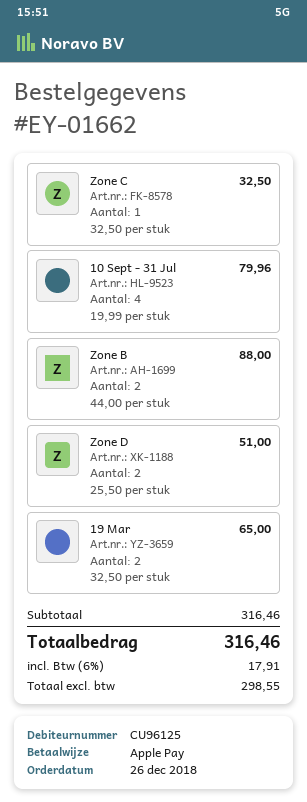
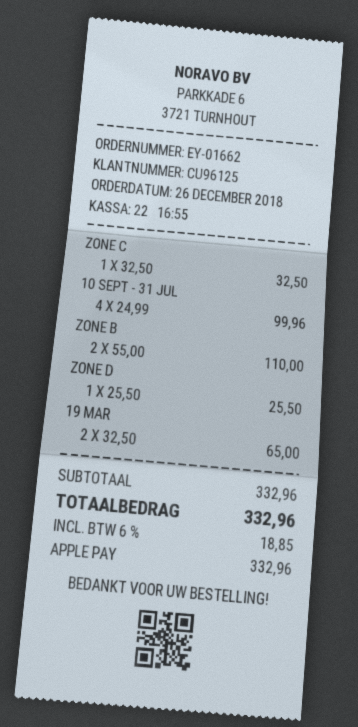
10 Sept - 31 Jul: 4 x 19.99 = 79.96 -> 4 x 24.99 = 99.96
Zone B: 2 x 44.00 = 88.00 -> 2 x 55.00 = 110.00
Zone D: 2 x 25.50 = 51.00 -> 1 x 25.50 = 25.50
subtotal: 316.46 -> 332.96
tax: 6% = 17.91 -> 6% = 18.85
total: 316.46 -> 332.96

